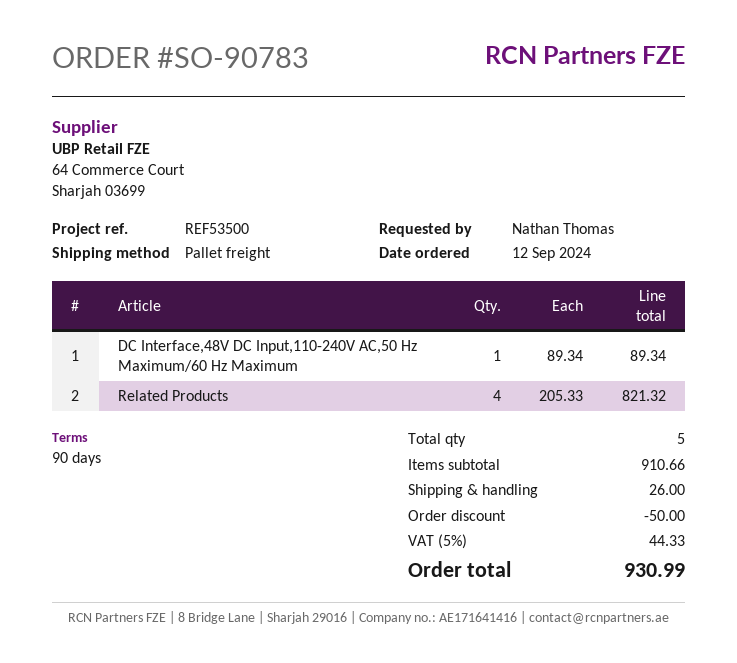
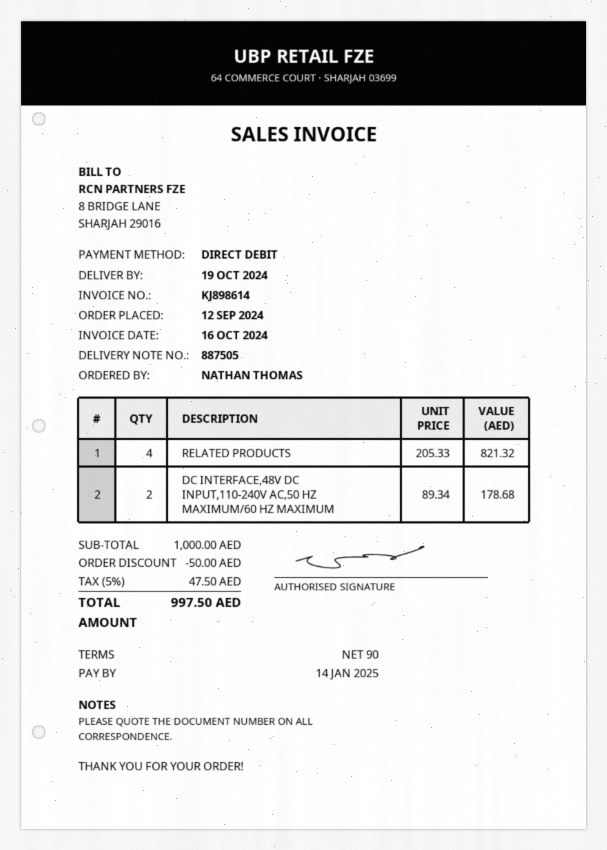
DC Interface,48V DC Input,110-240V AC,50 Hz Maximum/60 Hz Maximum: 1 x 89.34 = 89.34 -> 2 x 89.34 = 178.68
subtotal: 910.66 -> 1000.00
shipping: 26.00 -> none
tax: 5% = 44.33 -> 5% = 47.50
total: 930.99 -> 997.50

